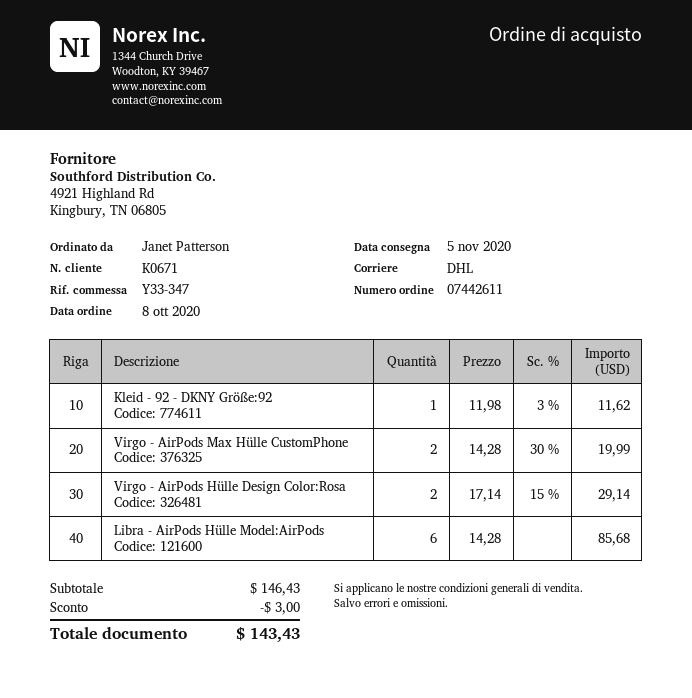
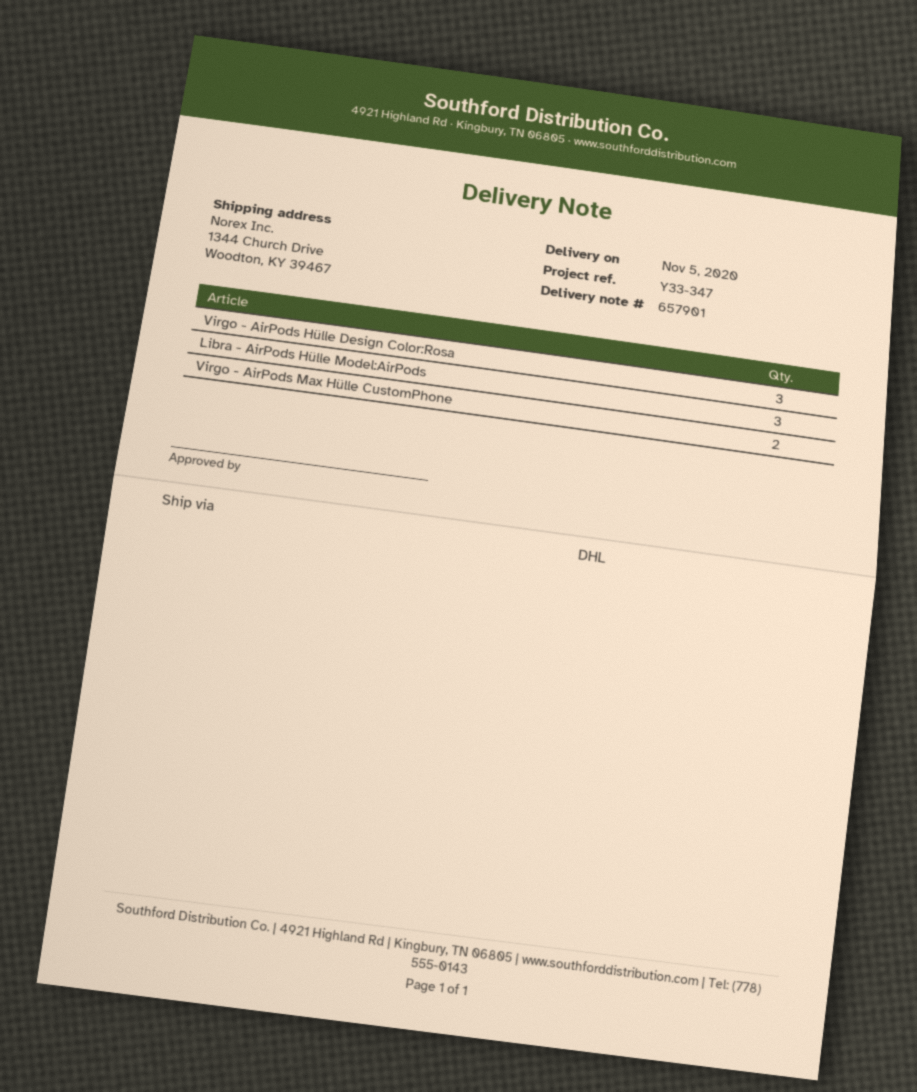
Kleid - 92 - DKNY Größe:92: 1 -> none
Virgo - AirPods Hülle Design Color:Rosa: 2 -> 3
Libra - AirPods Hülle Model:AirPods: 6 -> 3

